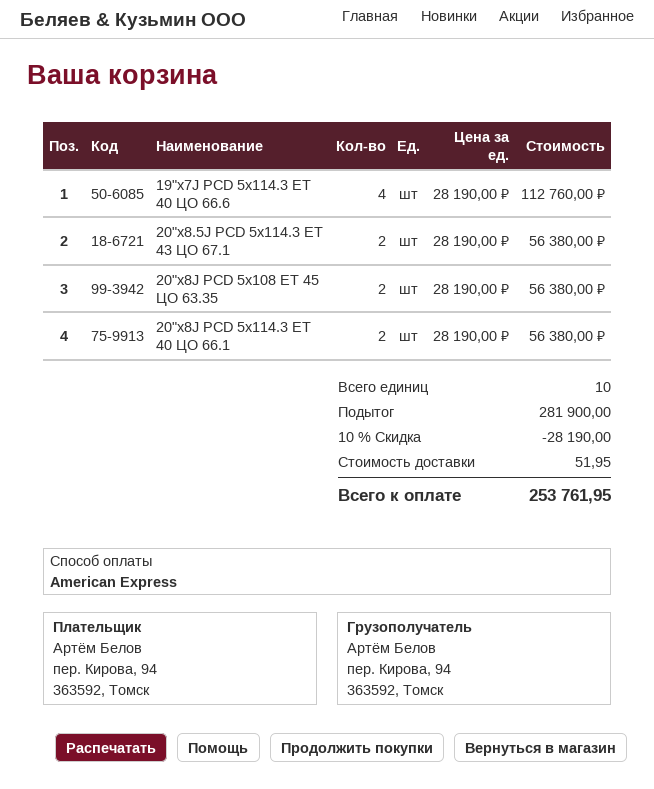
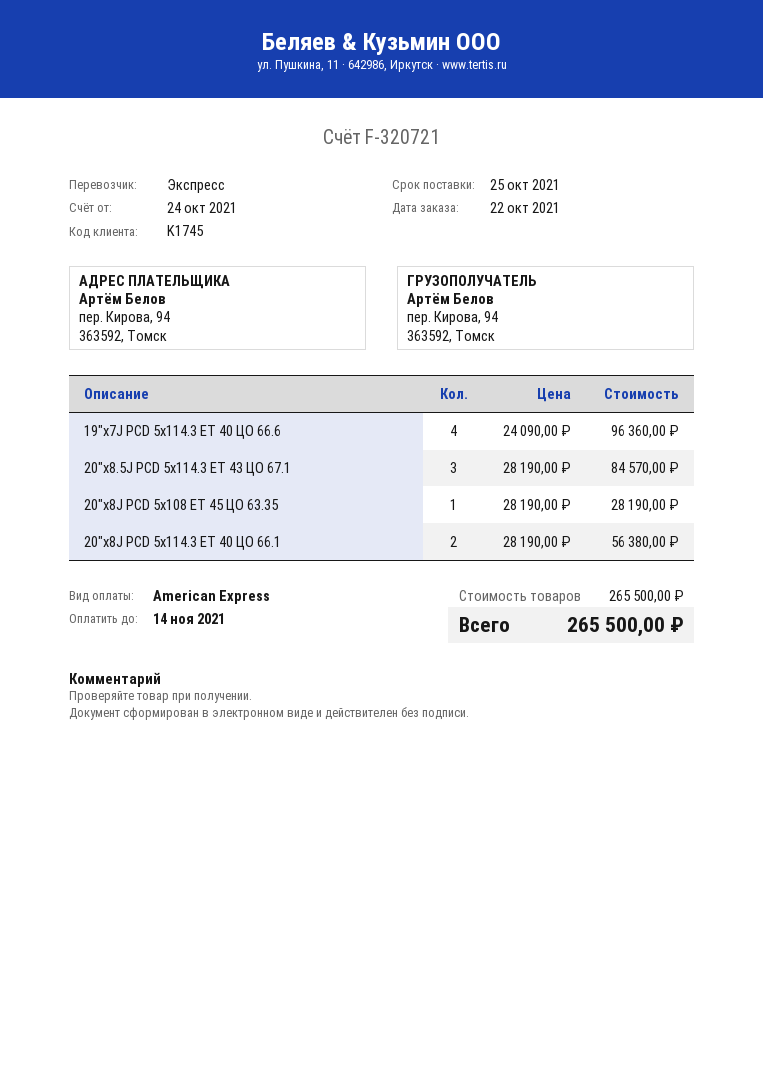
19"x7J PCD 5x114.3 ЕТ 40 ЦО 66.6: 4 x 28190.00 = 112760.00 -> 4 x 24090.00 = 96360.00
20"x8.5J PCD 5x114.3 ЕТ 43 ЦО 67.1: 2 x 28190.00 = 56380.00 -> 3 x 28190.00 = 84570.00
20"x8J PCD 5x108 ЕТ 45 ЦО 63.35: 2 x 28190.00 = 56380.00 -> 1 x 28190.00 = 28190.00
subtotal: 281900.00 -> 265500.00
discount: 10% = 28190.00 -> none
shipping: 51.95 -> none
total: 253761.95 -> 265500.00

